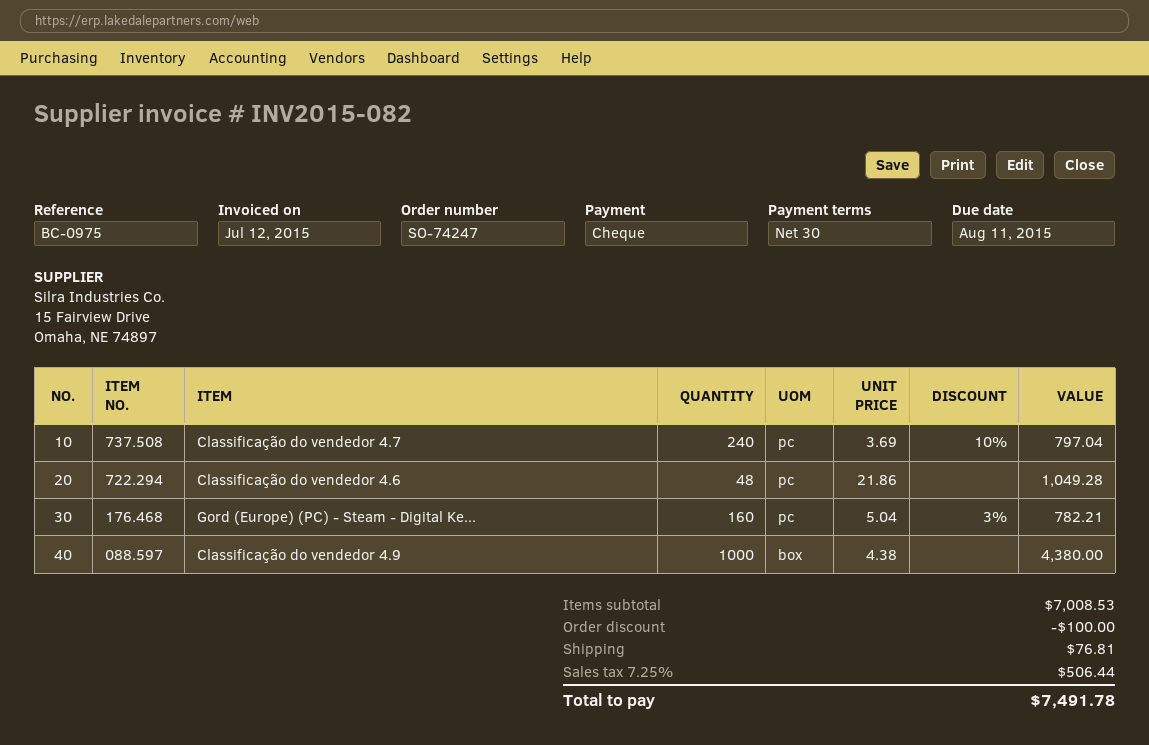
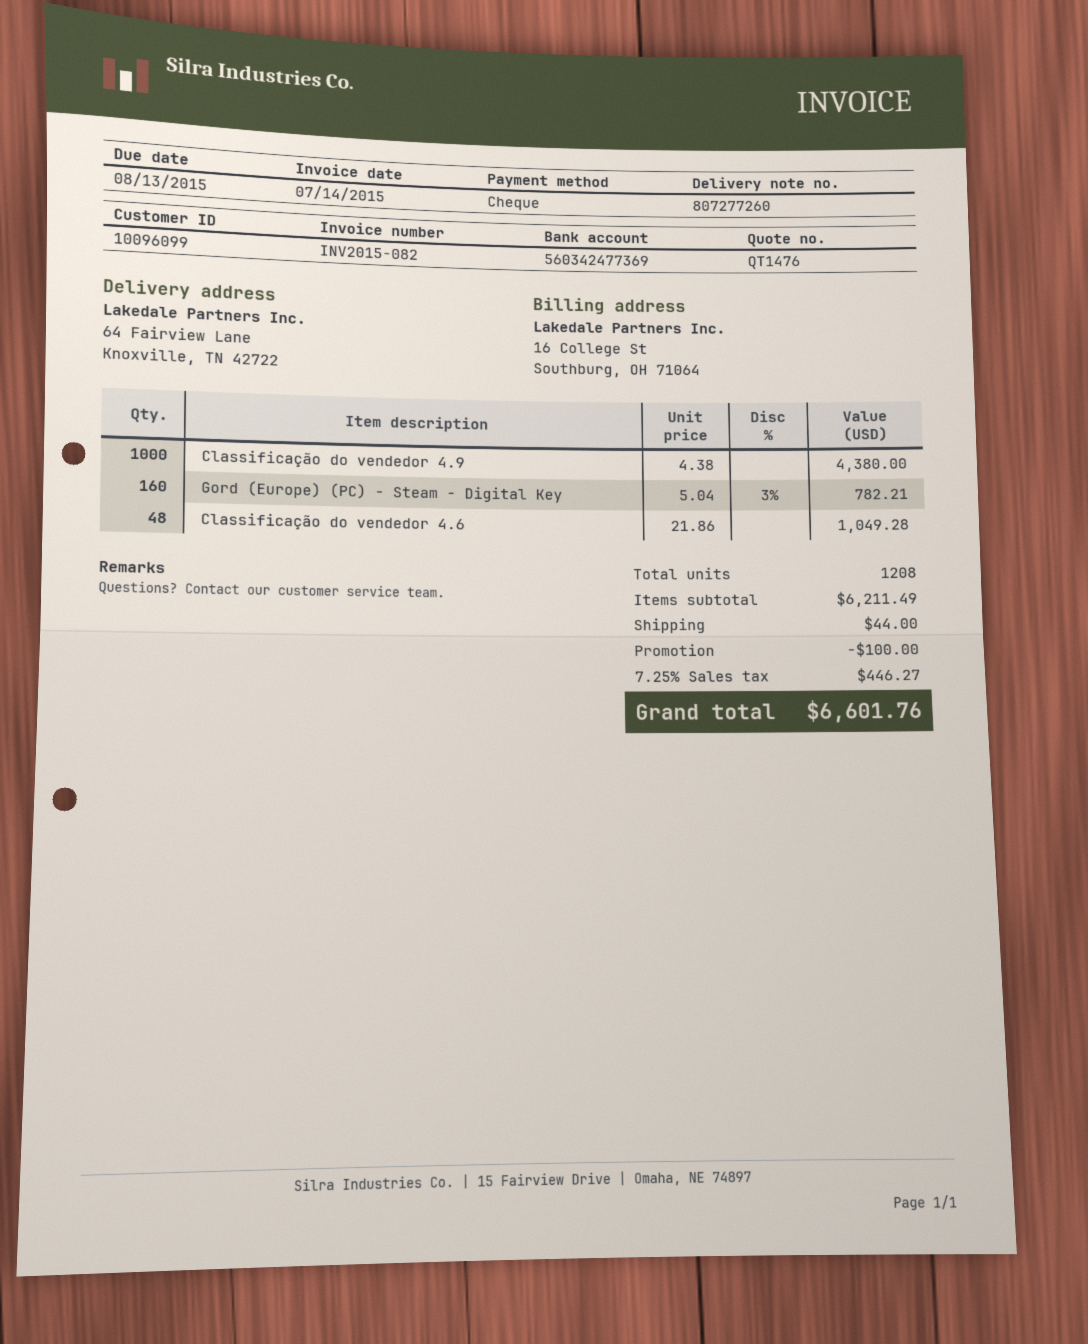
invoice date: 2015-07-12 -> 2015-07-14
due date: 2015-08-11 -> 2015-08-13
Classificação do vendedor 4.7: 240 x 3.69 - 10% = 797.04 -> none
subtotal: 7008.53 -> 6211.49
shipping: 76.81 -> 44.00
tax: 7.25% = 506.44 -> 7.25% = 446.27
total: 7491.78 -> 6601.76

